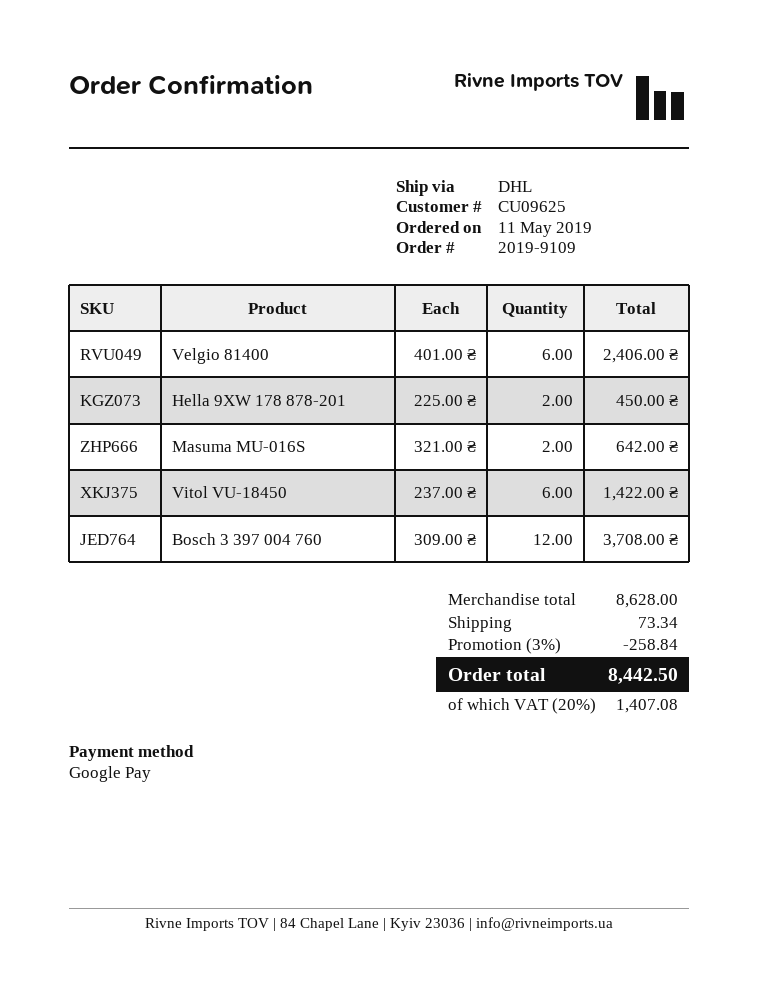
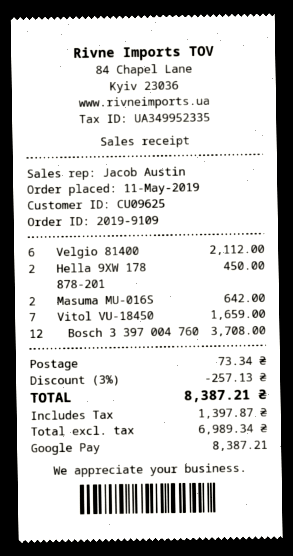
Velgio 81400: 6 for 2406.00 -> 6 for 2112.00
Vitol VU-18450: 6 for 1422.00 -> 7 for 1659.00
discount: 3% = 258.84 -> 3% = 257.13
tax: 1407.08 -> 1397.87
total: 8442.50 -> 8387.21

